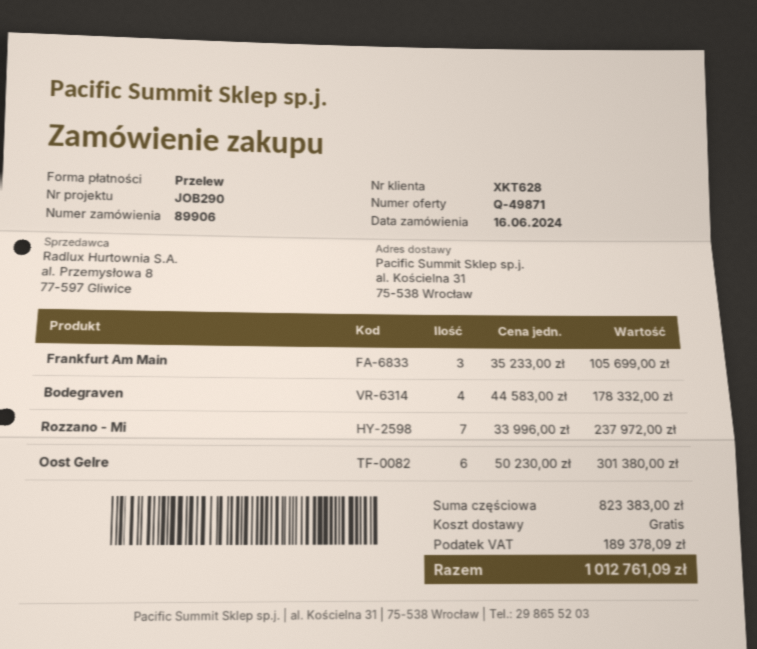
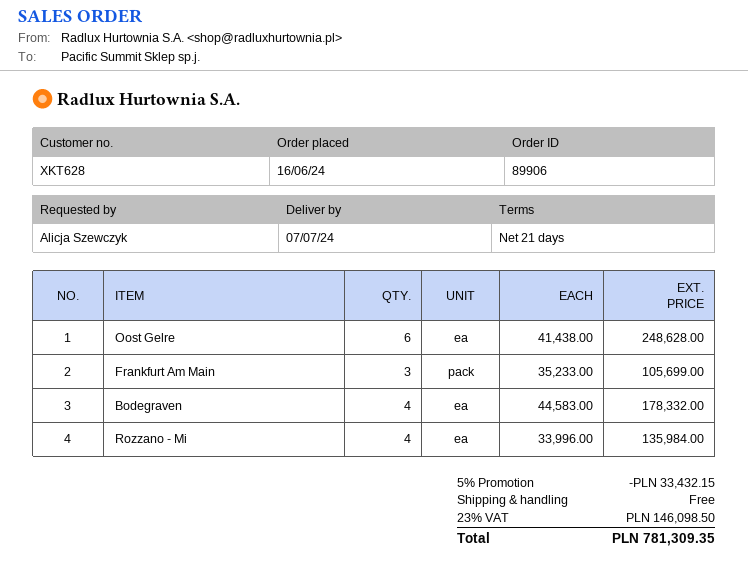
Rozzano - Mi: 7 x 33996.00 = 237972.00 -> 4 x 33996.00 = 135984.00
Oost Gelre: 6 x 50230.00 = 301380.00 -> 6 x 41438.00 = 248628.00
discount: none -> 5% = 33432.15
tax: 189378.09 -> 146098.50
total: 1012761.09 -> 781309.35

